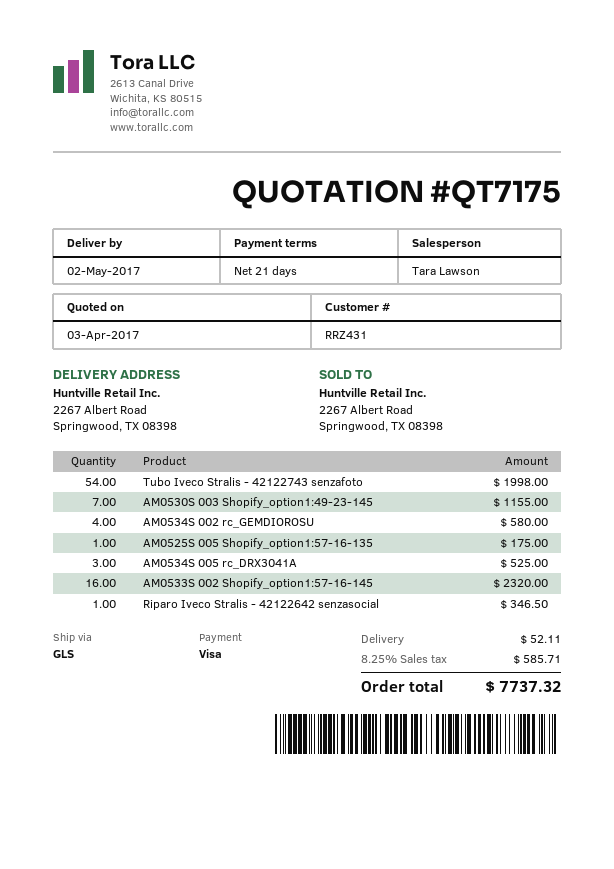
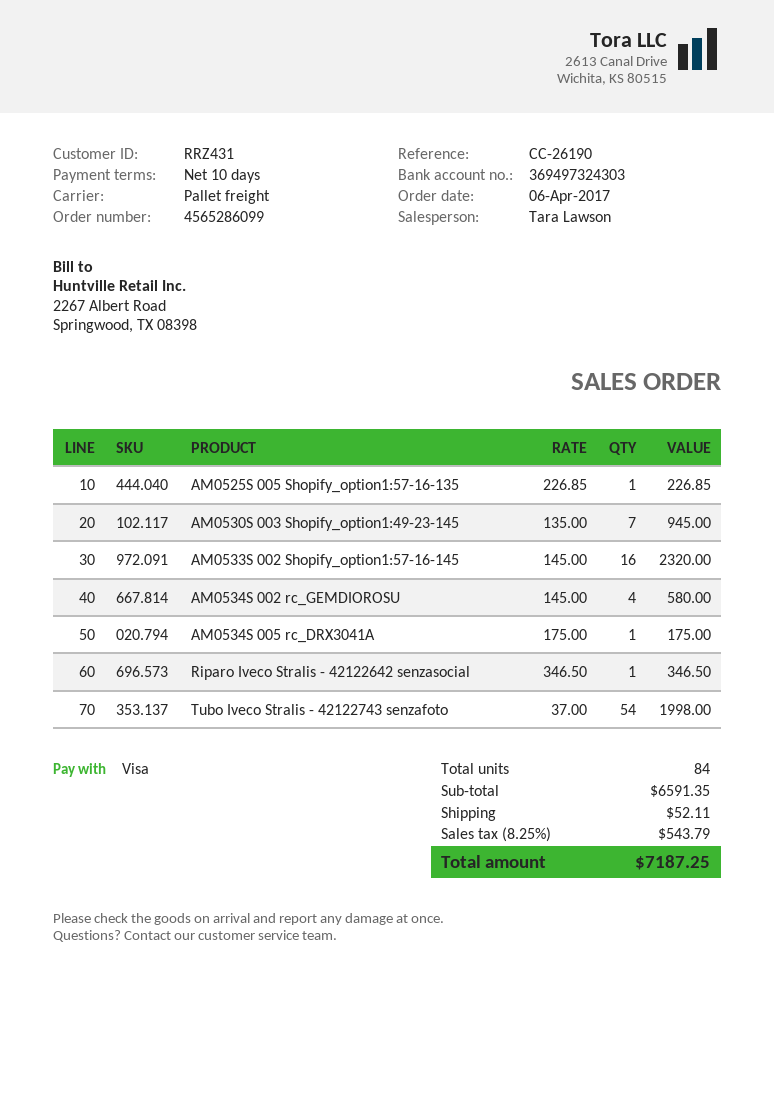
payment terms: 21 days -> 10 days
shipping method: GLS -> pallet freight
AM0530S 003 Shopify_option1:49-23-145: 7 for 1155.00 -> 7 for 945.00
AM0525S 005 Shopify_option1:57-16-135: 1 for 175.00 -> 1 for 226.85
AM0534S 005 rc_DRX3041A: 3 for 525.00 -> 1 for 175.00
tax: 8.25% = 585.71 -> 8.25% = 543.79
total: 7737.32 -> 7187.25

